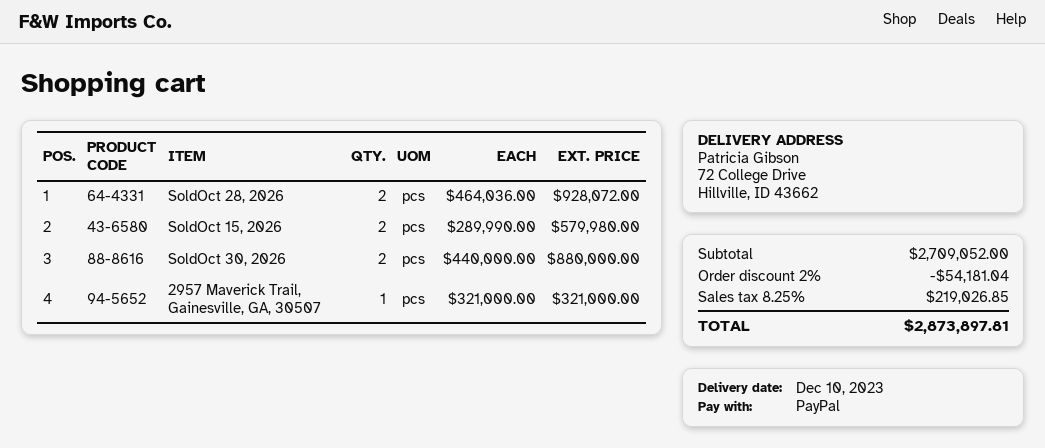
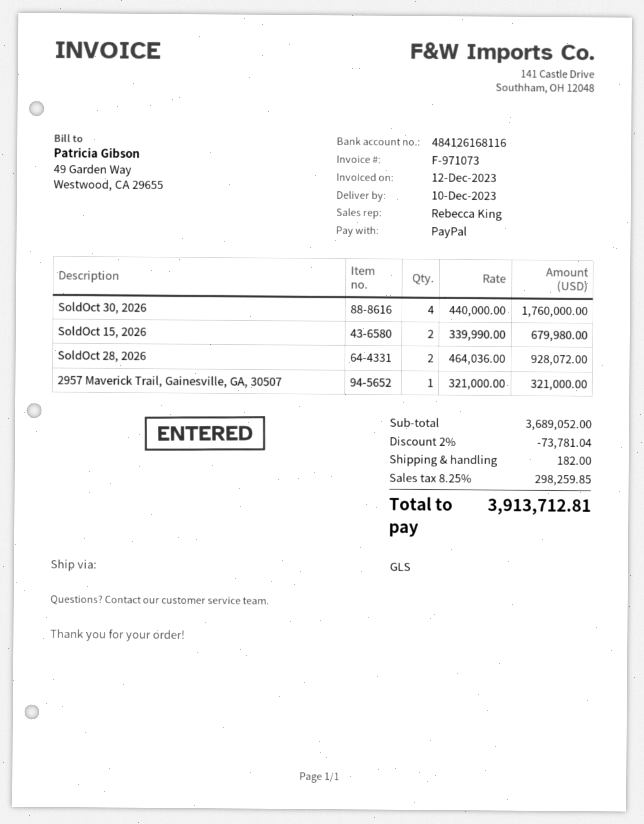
SoldOct 15, 2026: 2 x 289990.00 = 579980.00 -> 2 x 339990.00 = 679980.00
SoldOct 30, 2026: 2 x 440000.00 = 880000.00 -> 4 x 440000.00 = 1760000.00
subtotal: 2709052.00 -> 3689052.00
discount: 2% = 54181.04 -> 2% = 73781.04
shipping: none -> 182.00
tax: 8.25% = 219026.85 -> 8.25% = 298259.85
total: 2873897.81 -> 3913712.81

